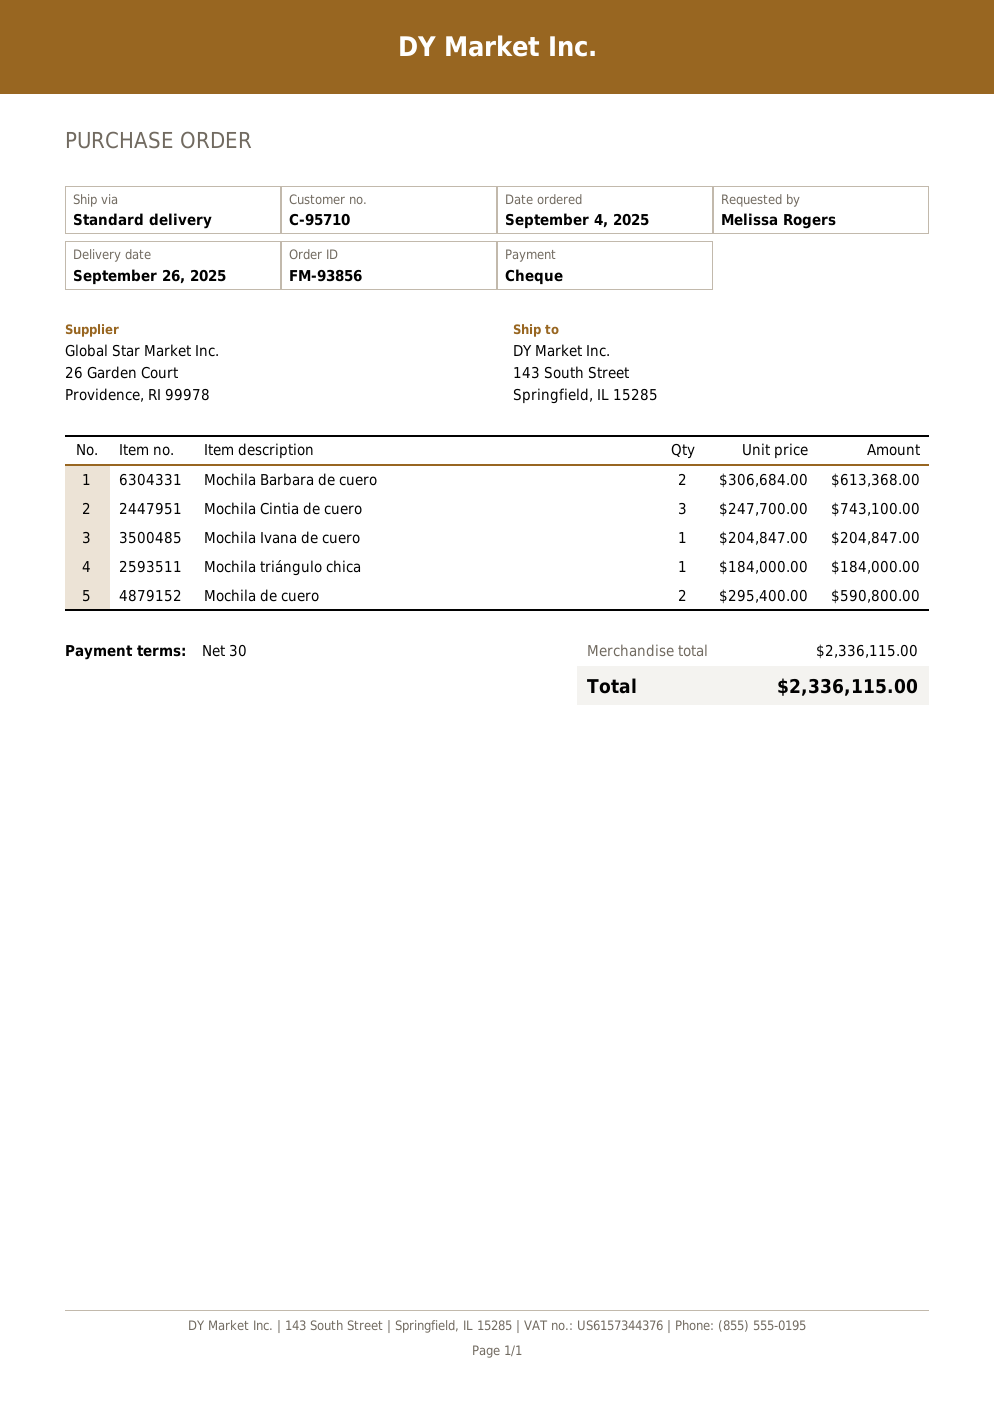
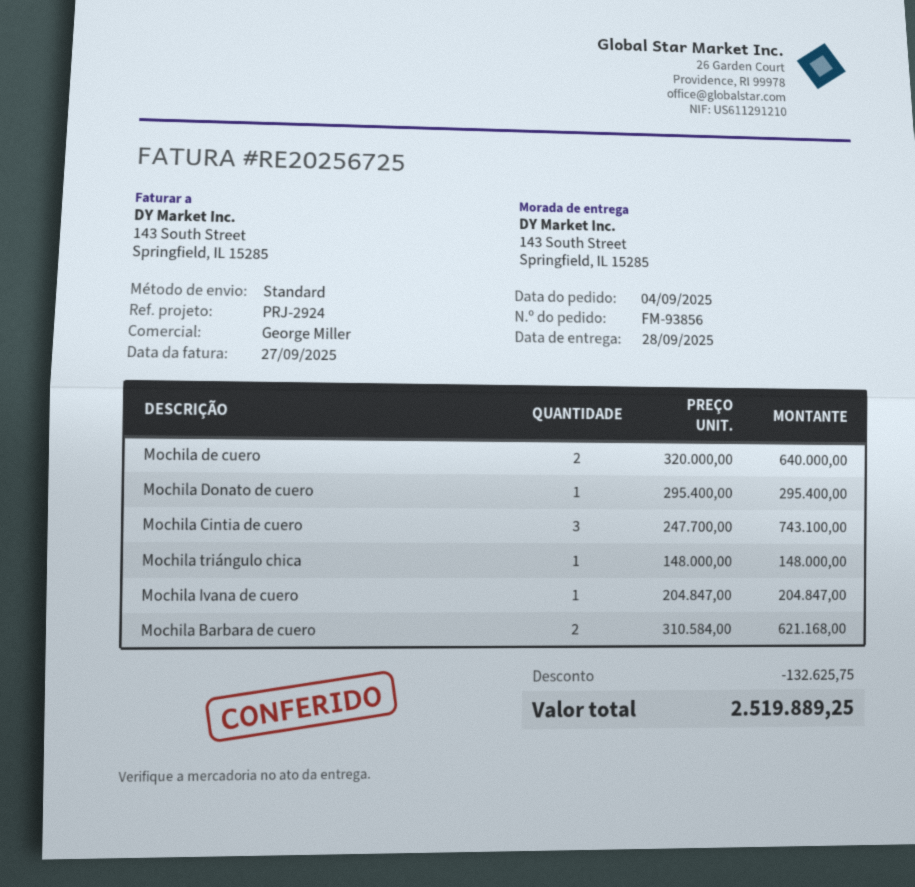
delivery date: 2025-09-26 -> 2025-09-28
Mochila Barbara de cuero: 2 x 306684.00 = 613368.00 -> 2 x 310584.00 = 621168.00
Mochila triángulo chica: 1 x 184000.00 = 184000.00 -> 1 x 148000.00 = 148000.00
Mochila de cuero: 2 x 295400.00 = 590800.00 -> 2 x 320000.00 = 640000.00
Mochila Donato de cuero: none -> 1 x 295400.00 = 295400.00
discount: none -> 132625.75
total: 2336115.00 -> 2519889.25

